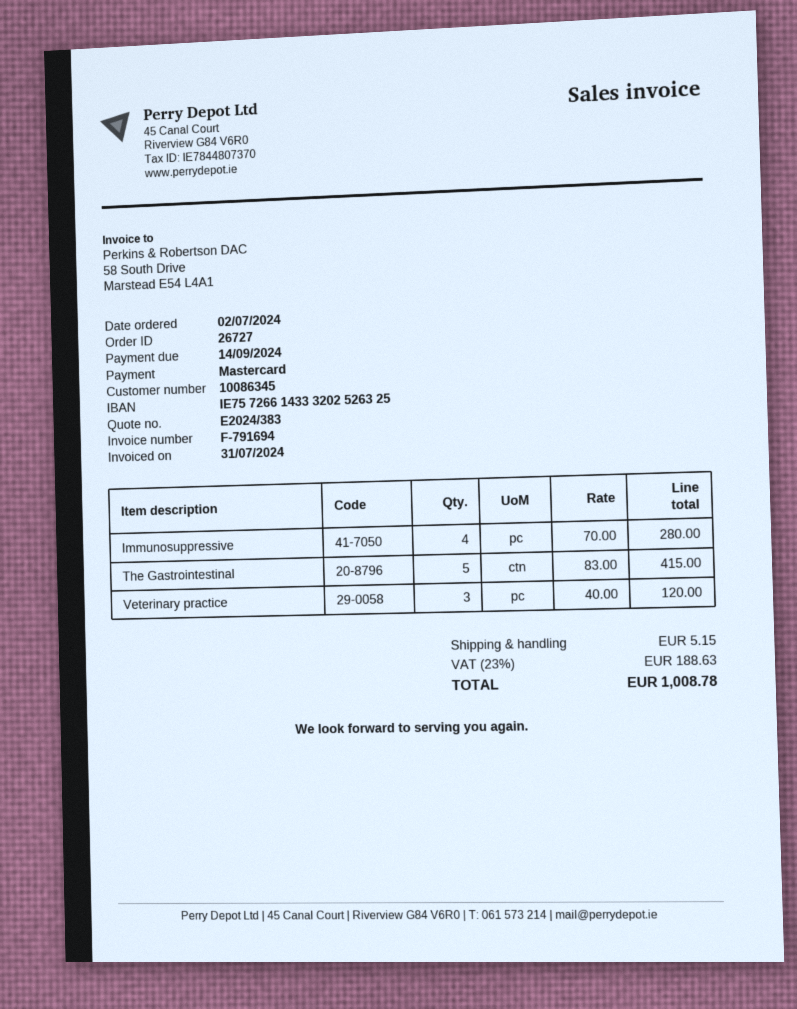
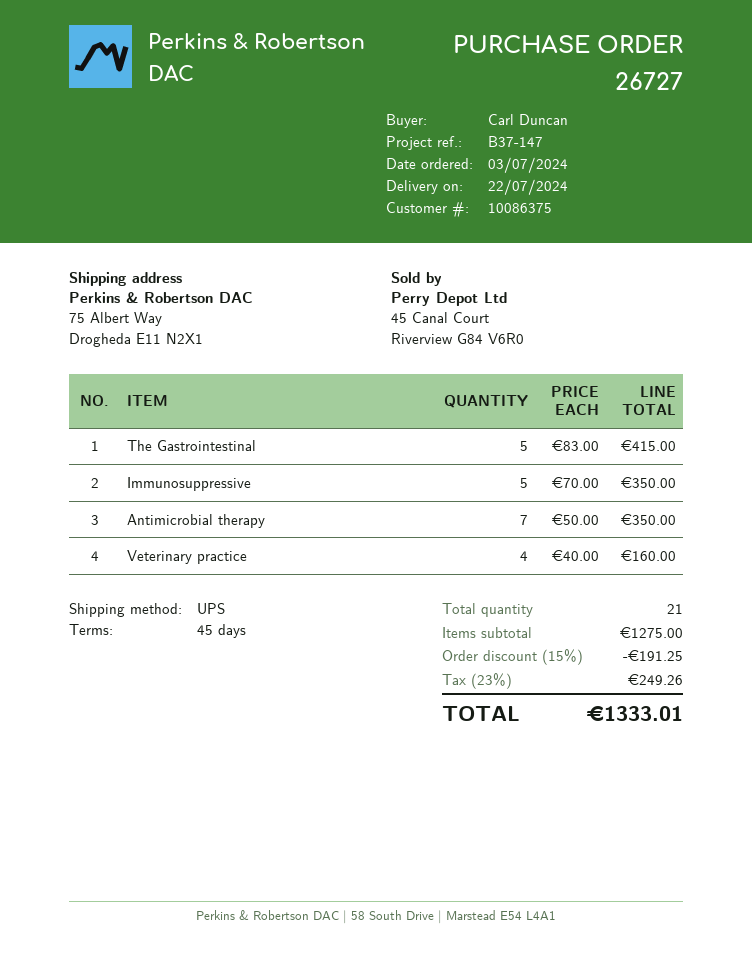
order date: 2024-07-02 -> 2024-07-03
customer number: 10086345 -> 10086375
Immunosuppressive: 4 x 70.00 = 280.00 -> 5 x 70.00 = 350.00
Veterinary practice: 3 x 40.00 = 120.00 -> 4 x 40.00 = 160.00
Antimicrobial therapy: none -> 7 x 50.00 = 350.00
discount: none -> 15% = 191.25
shipping: 5.15 -> none
tax: 23% = 188.63 -> 23% = 249.26
total: 1008.78 -> 1333.01

